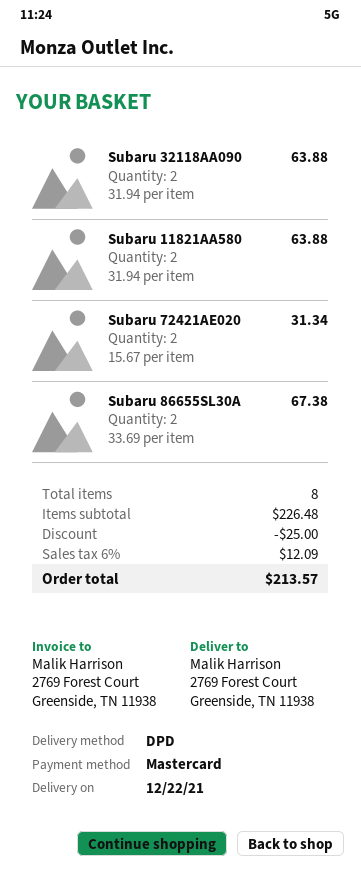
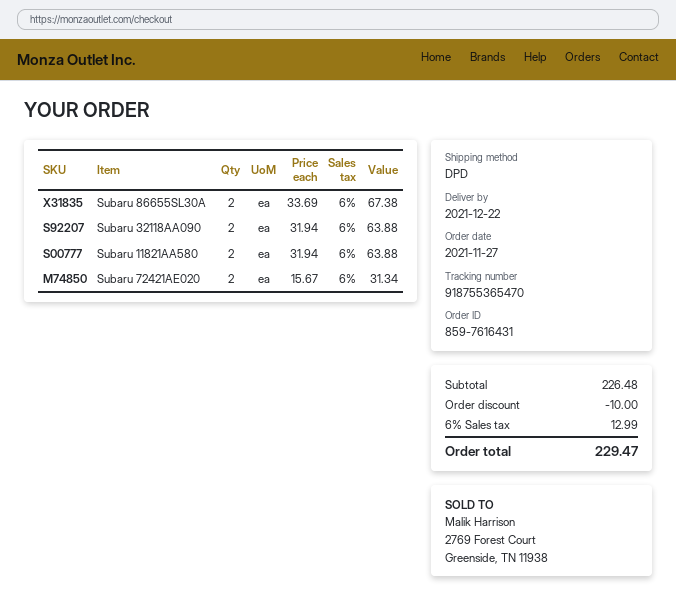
discount: 25.00 -> 10.00
tax: 6% = 12.09 -> 6% = 12.99
total: 213.57 -> 229.47

